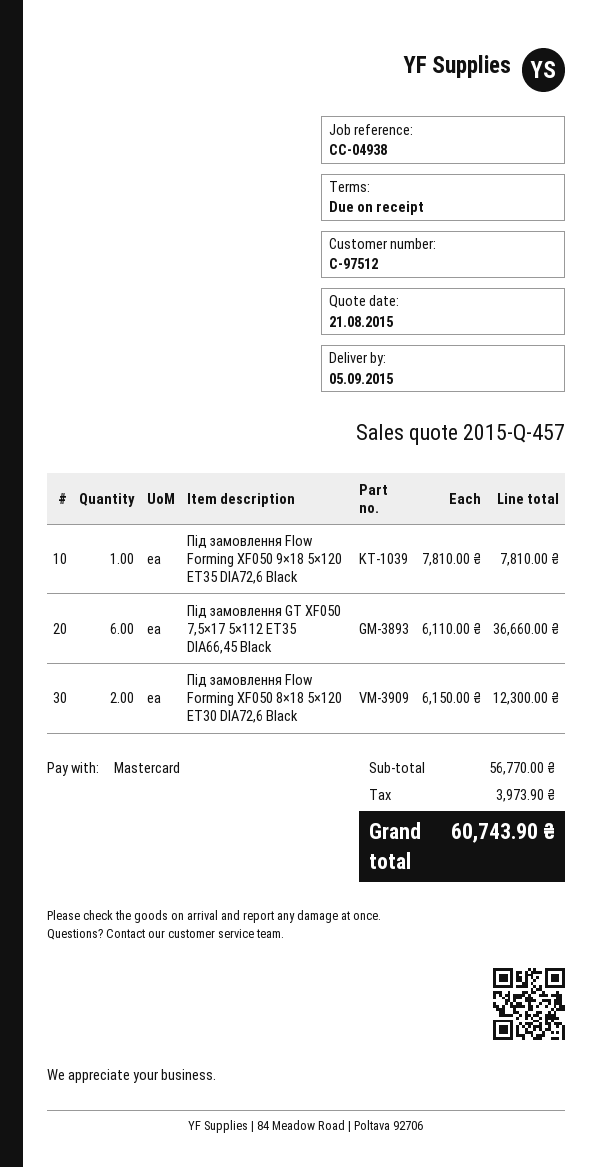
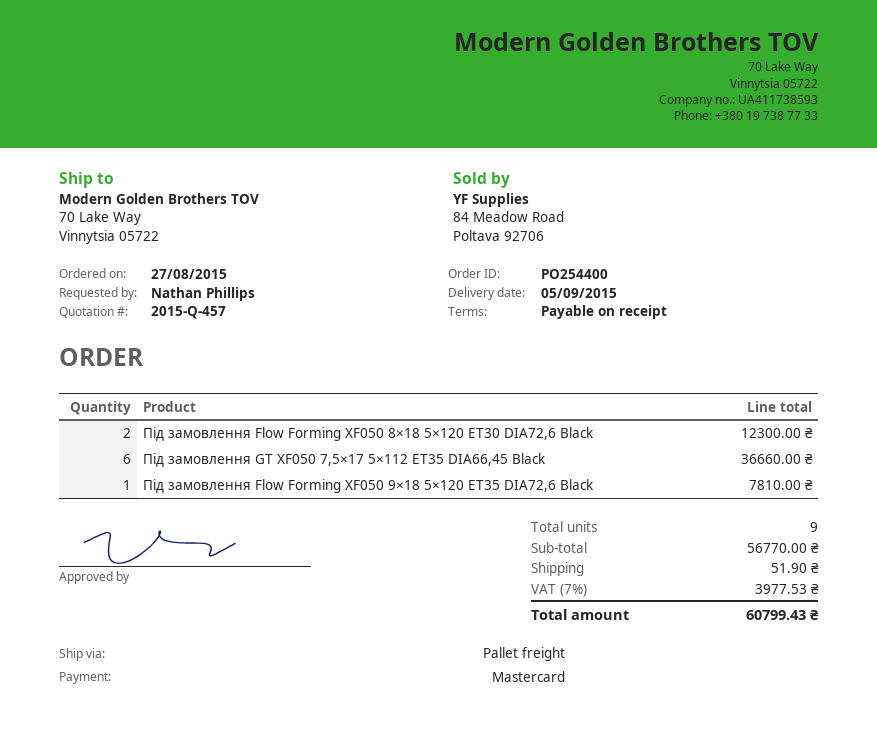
shipping: none -> 51.90
tax: 3973.90 -> 3977.53
total: 60743.90 -> 60799.43

